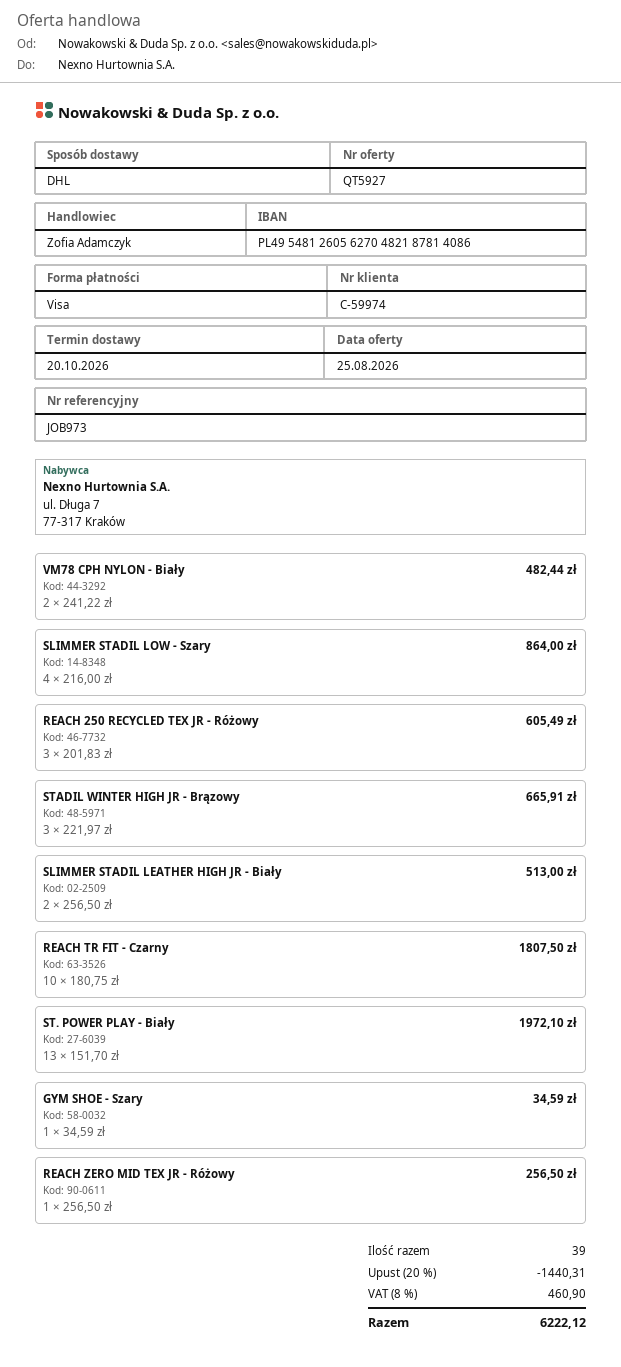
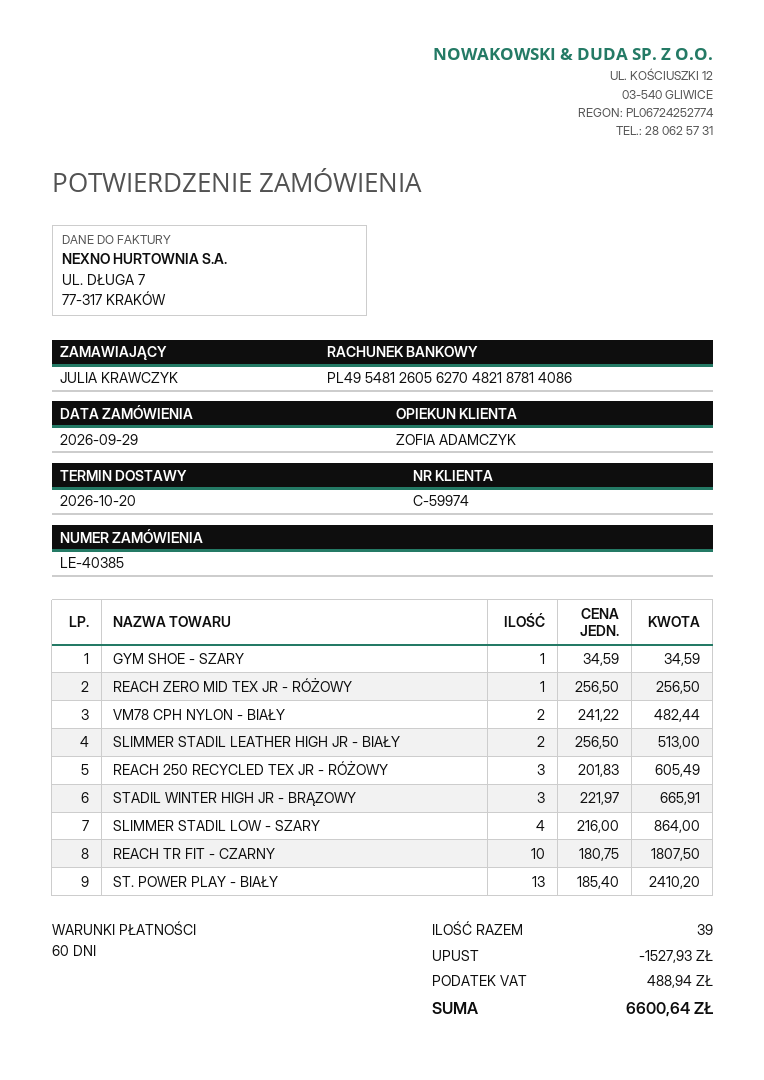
ST. POWER PLAY - Biały: 13 x 151.70 = 1972.10 -> 13 x 185.40 = 2410.20
discount: 1440.31 -> 1527.93
tax: 460.90 -> 488.94
total: 6222.12 -> 6600.64

